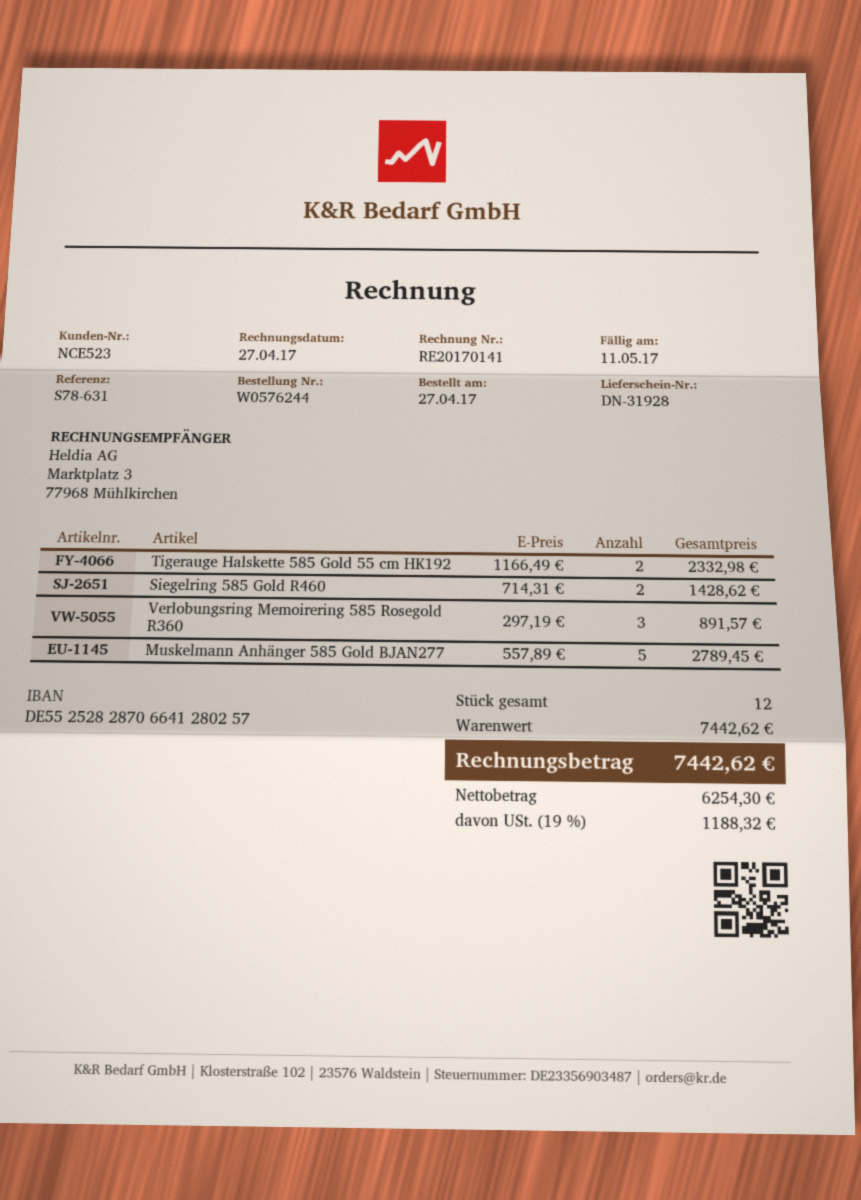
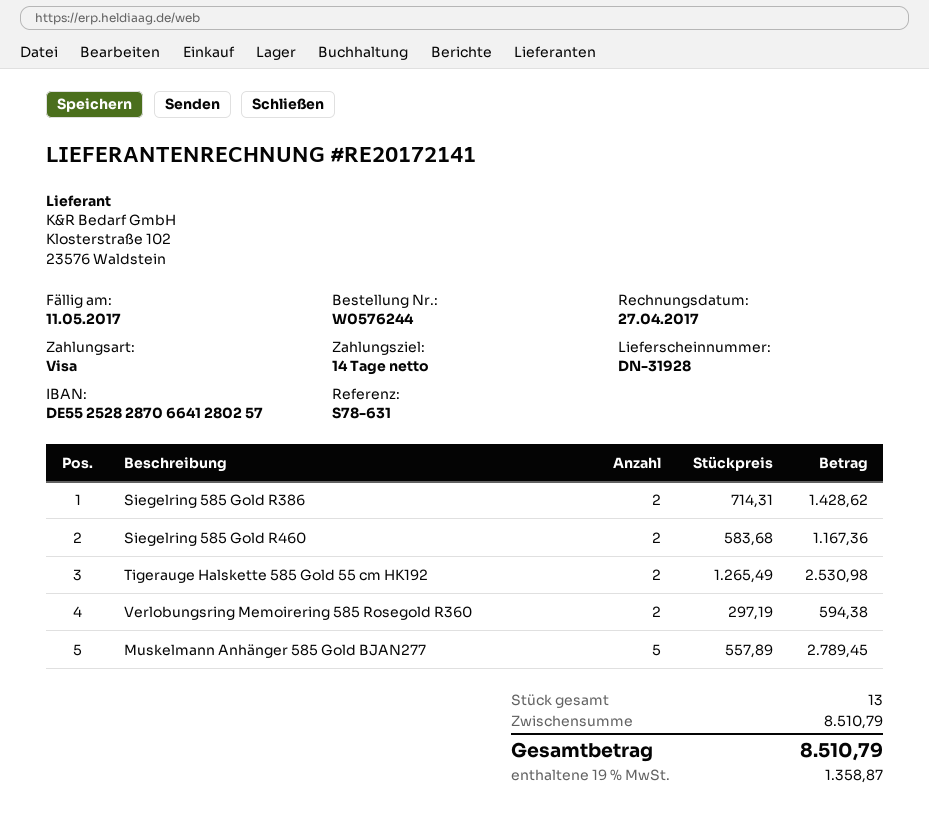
invoice number: RE20170141 -> RE20172141
Tigerauge Halskette 585 Gold 55 cm HK192: 2 x 1166.49 = 2332.98 -> 2 x 1265.49 = 2530.98
Siegelring 585 Gold R460: 2 x 714.31 = 1428.62 -> 2 x 583.68 = 1167.36
Verlobungsring Memoirering 585 Rosegold R360: 3 x 297.19 = 891.57 -> 2 x 297.19 = 594.38
Siegelring 585 Gold R386: none -> 2 x 714.31 = 1428.62
total quantity: 12 -> 13
subtotal: 7442.62 -> 8510.79
tax: 19% = 1188.32 -> 19% = 1358.87
total: 7442.62 -> 8510.79

